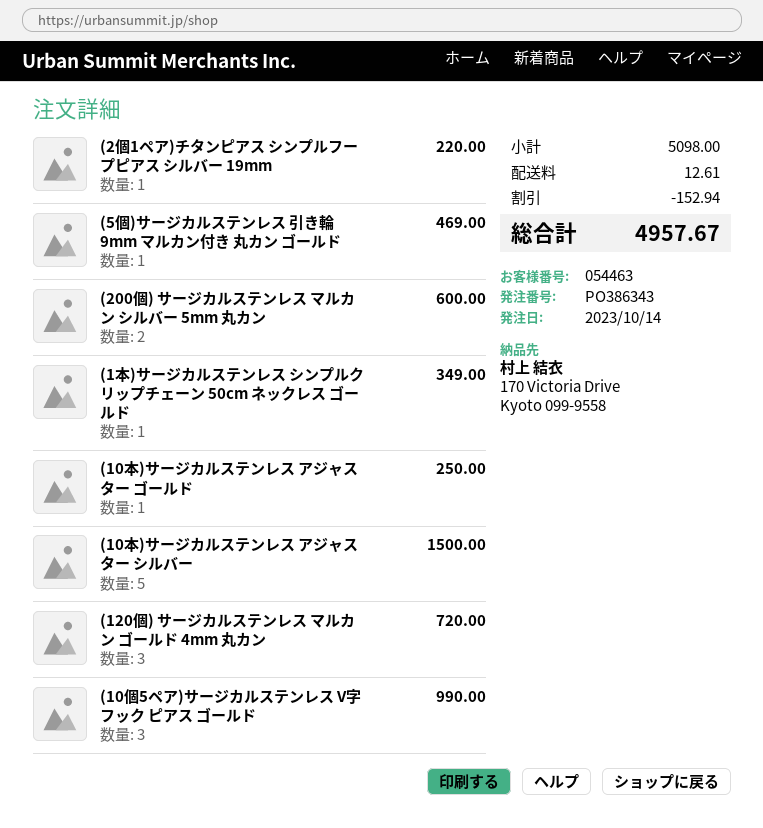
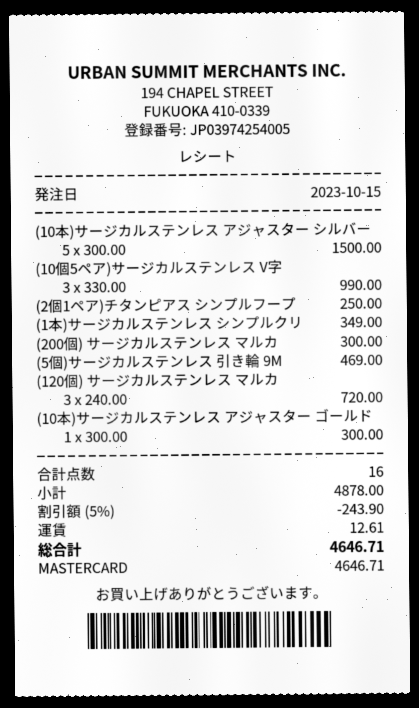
order date: 2023-10-14 -> 2023-10-15
(2個1ペア)チタンピアス シンプルフープピアス シルバー 19mm: 1 for 220.00 -> 1 for 250.00
(200個) サージカルステンレス マルカン シルバー 5mm 丸カン: 2 for 600.00 -> 1 for 300.00
(10本)サージカルステンレス アジャスター ゴールド: 1 for 250.00 -> 1 for 300.00
subtotal: 5098.00 -> 4878.00
discount: 152.94 -> 243.90
total: 4957.67 -> 4646.71

